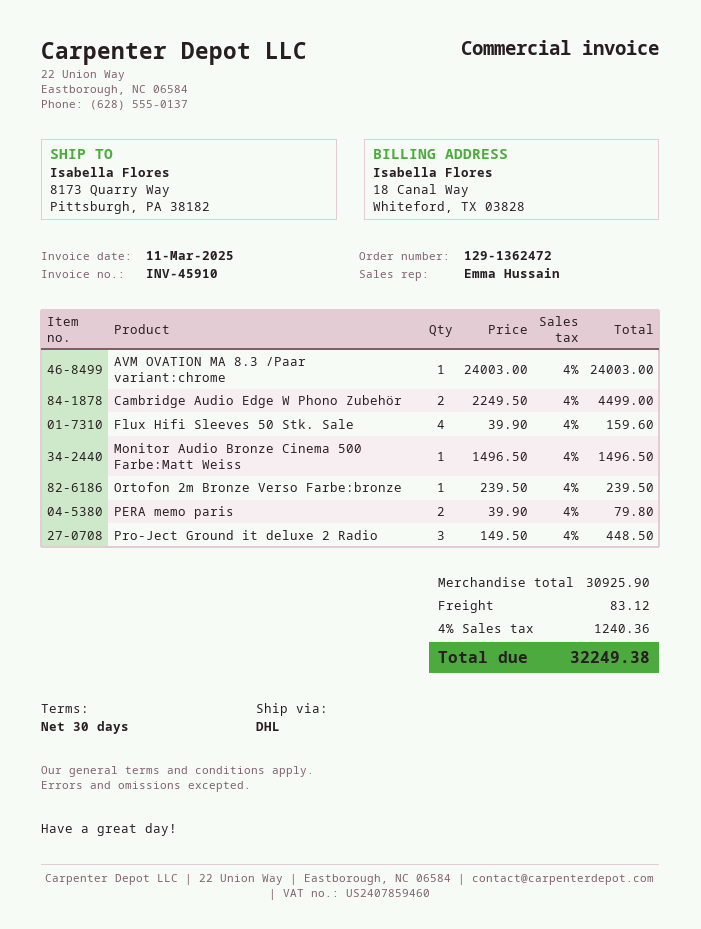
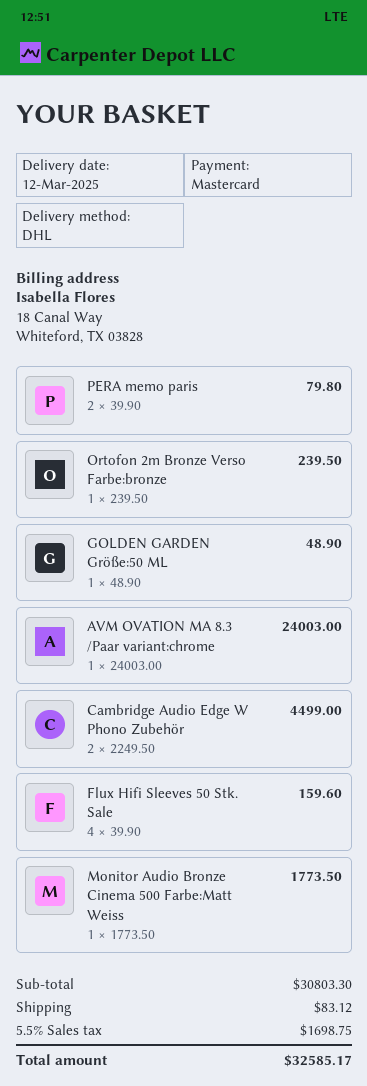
Monitor Audio Bronze Cinema 500 Farbe:Matt Weiss: 1 x 1496.50 = 1496.50 -> 1 x 1773.50 = 1773.50
Pro-Ject Ground it deluxe 2 Radio: 3 x 149.50 = 448.50 -> none
GOLDEN GARDEN Größe:50 ML: none -> 1 x 48.90 = 48.90
subtotal: 30925.90 -> 30803.30
tax: 4% = 1240.36 -> 5.5% = 1698.75
total: 32249.38 -> 32585.17

